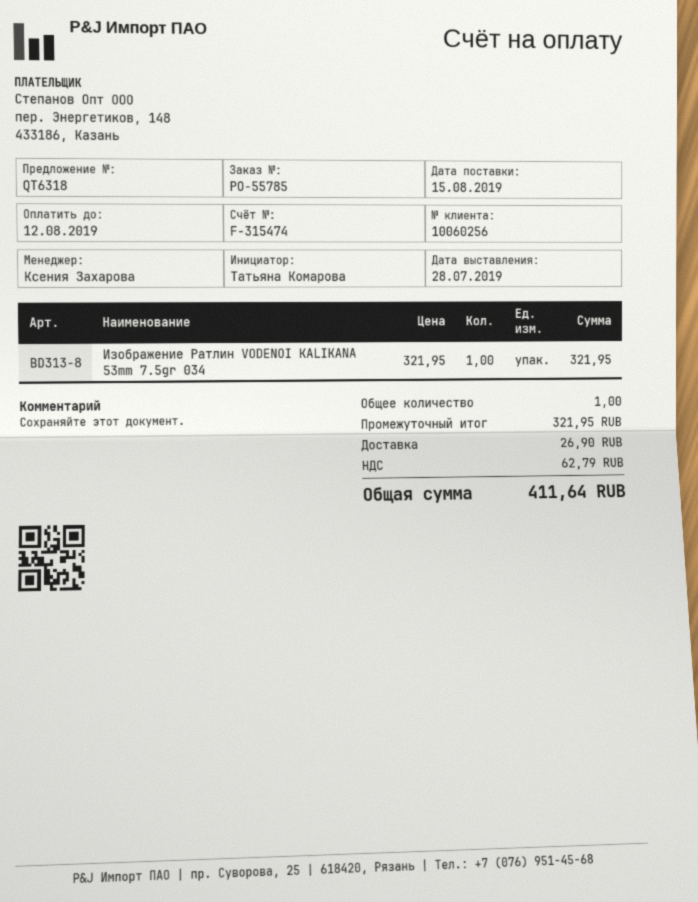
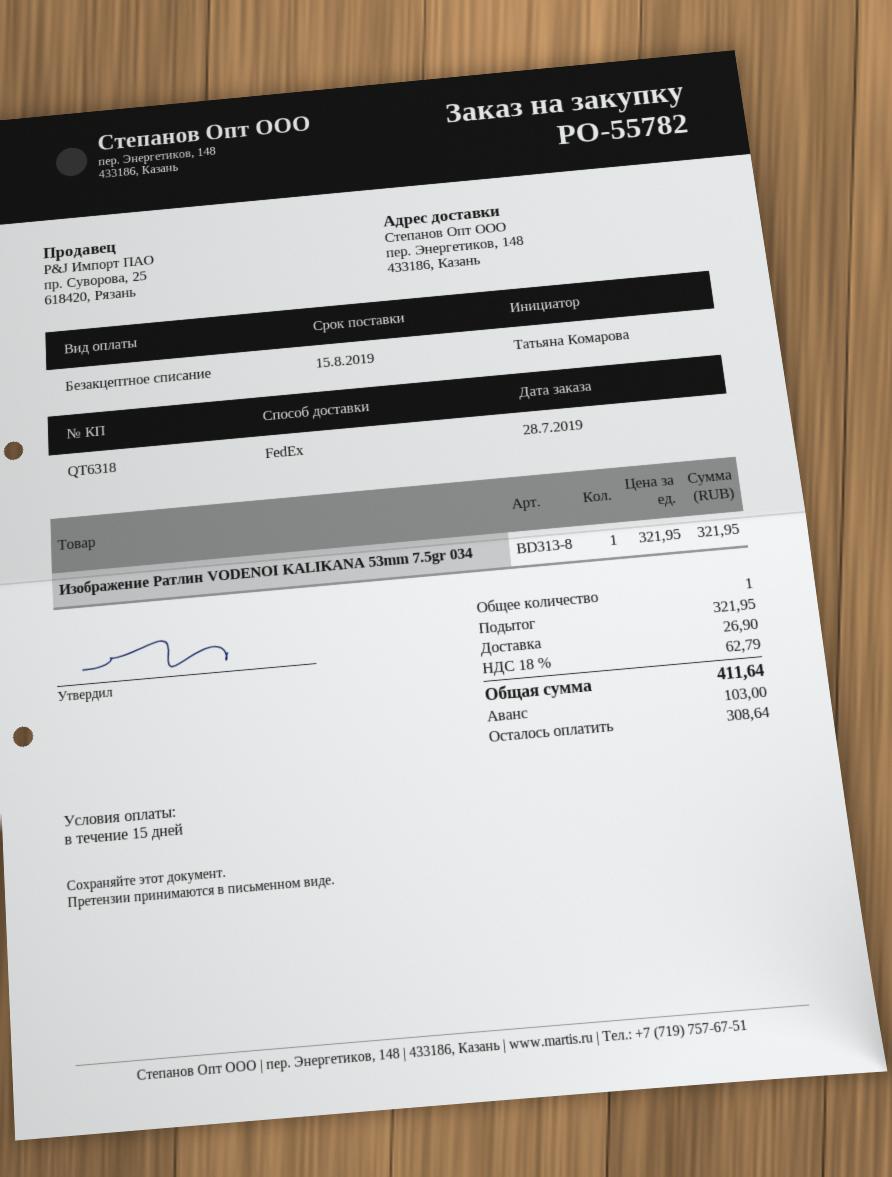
order number: PO-55785 -> PO-55782

